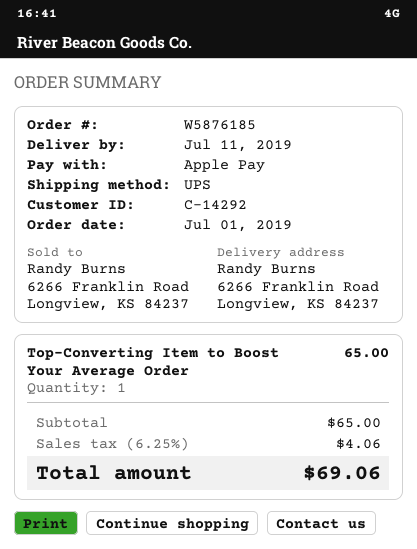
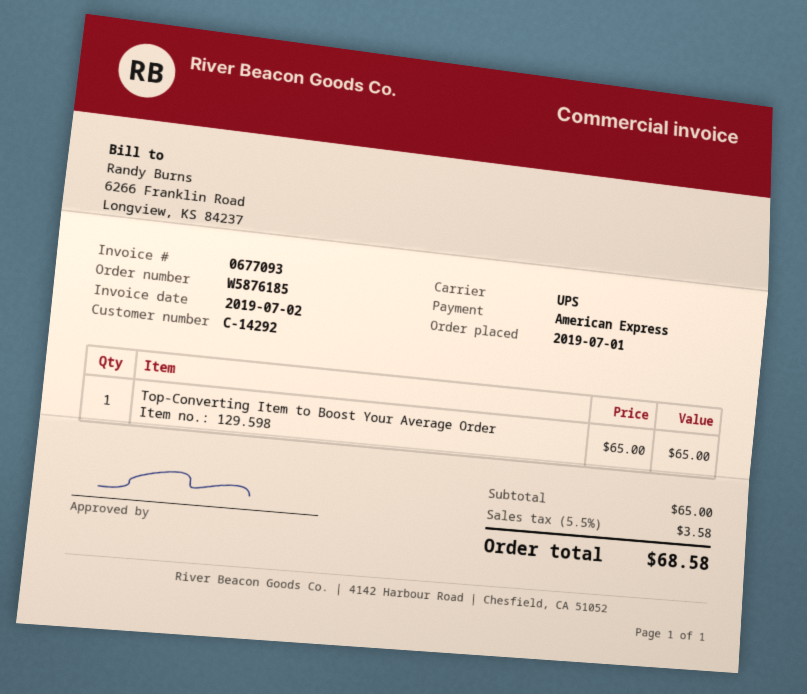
payment method: Apple Pay -> American Express
tax: 6.25% = 4.06 -> 5.5% = 3.58
total: 69.06 -> 68.58

